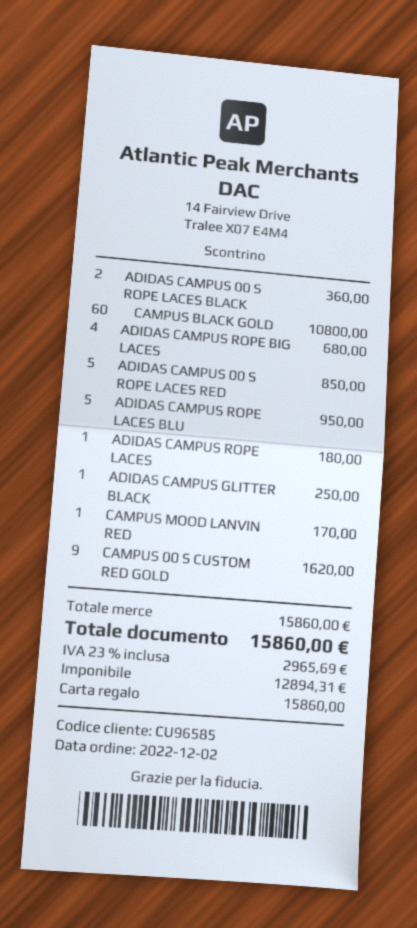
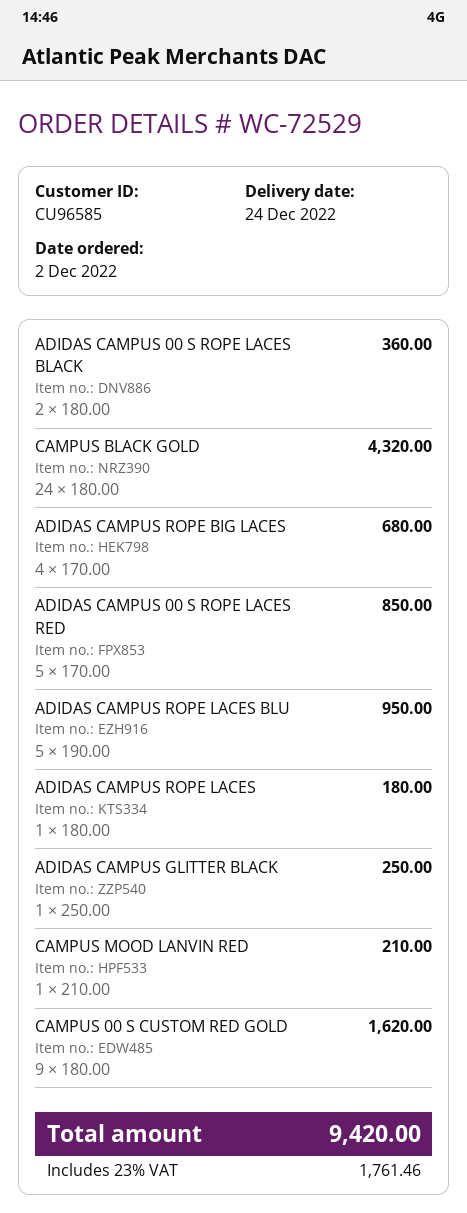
CAMPUS BLACK GOLD: 60 for 10800.00 -> 24 for 4320.00
CAMPUS MOOD LANVIN RED: 1 for 170.00 -> 1 for 210.00
tax: 23% = 2965.69 -> 23% = 1761.46
total: 15860.00 -> 9420.00

